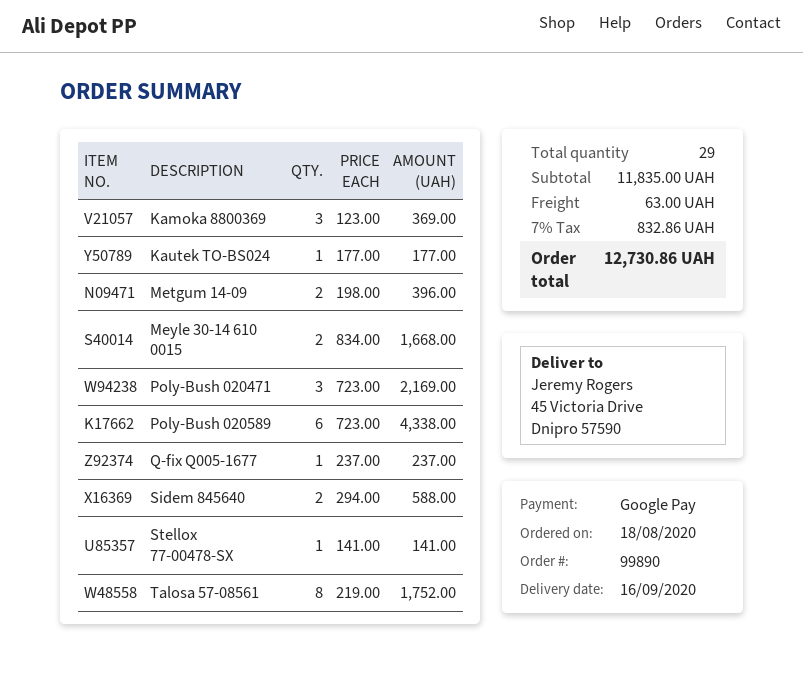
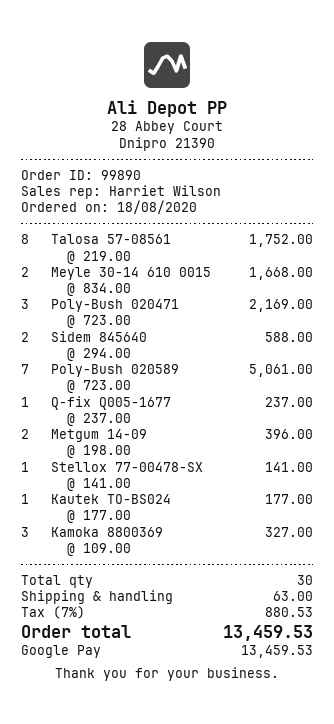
Kamoka 8800369: 3 x 123.00 = 369.00 -> 3 x 109.00 = 327.00
Poly-Bush 020589: 6 x 723.00 = 4338.00 -> 7 x 723.00 = 5061.00
total quantity: 29 -> 30
tax: 7% = 832.86 -> 7% = 880.53
total: 12730.86 -> 13459.53

